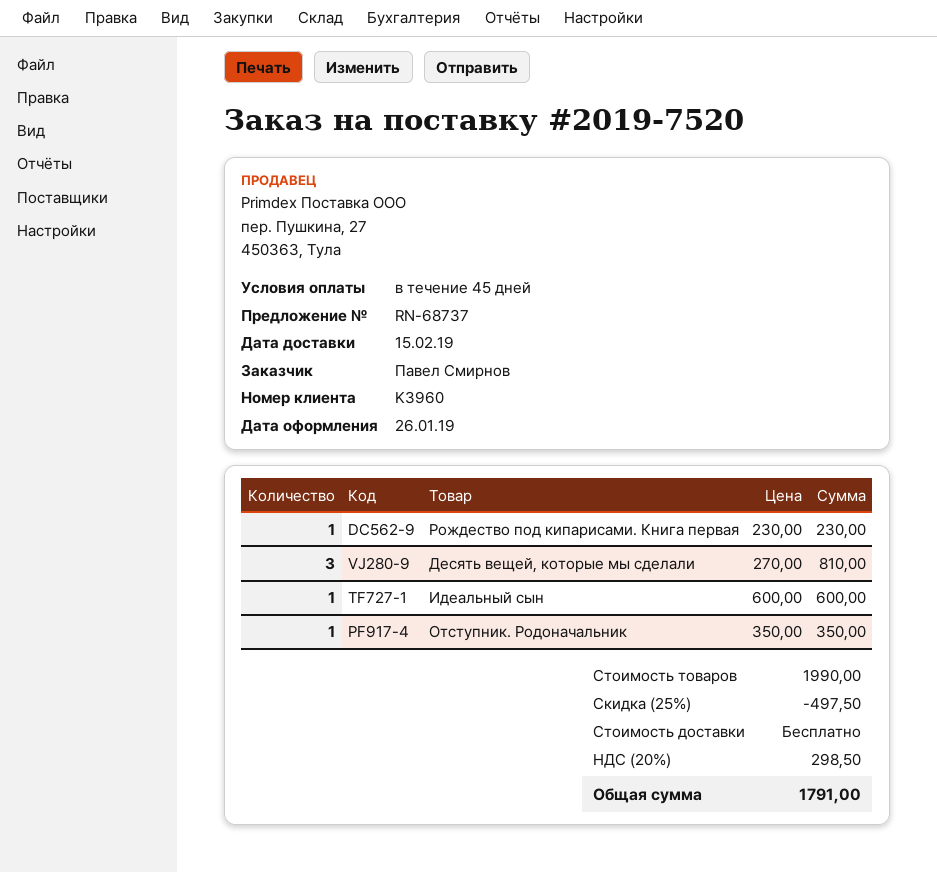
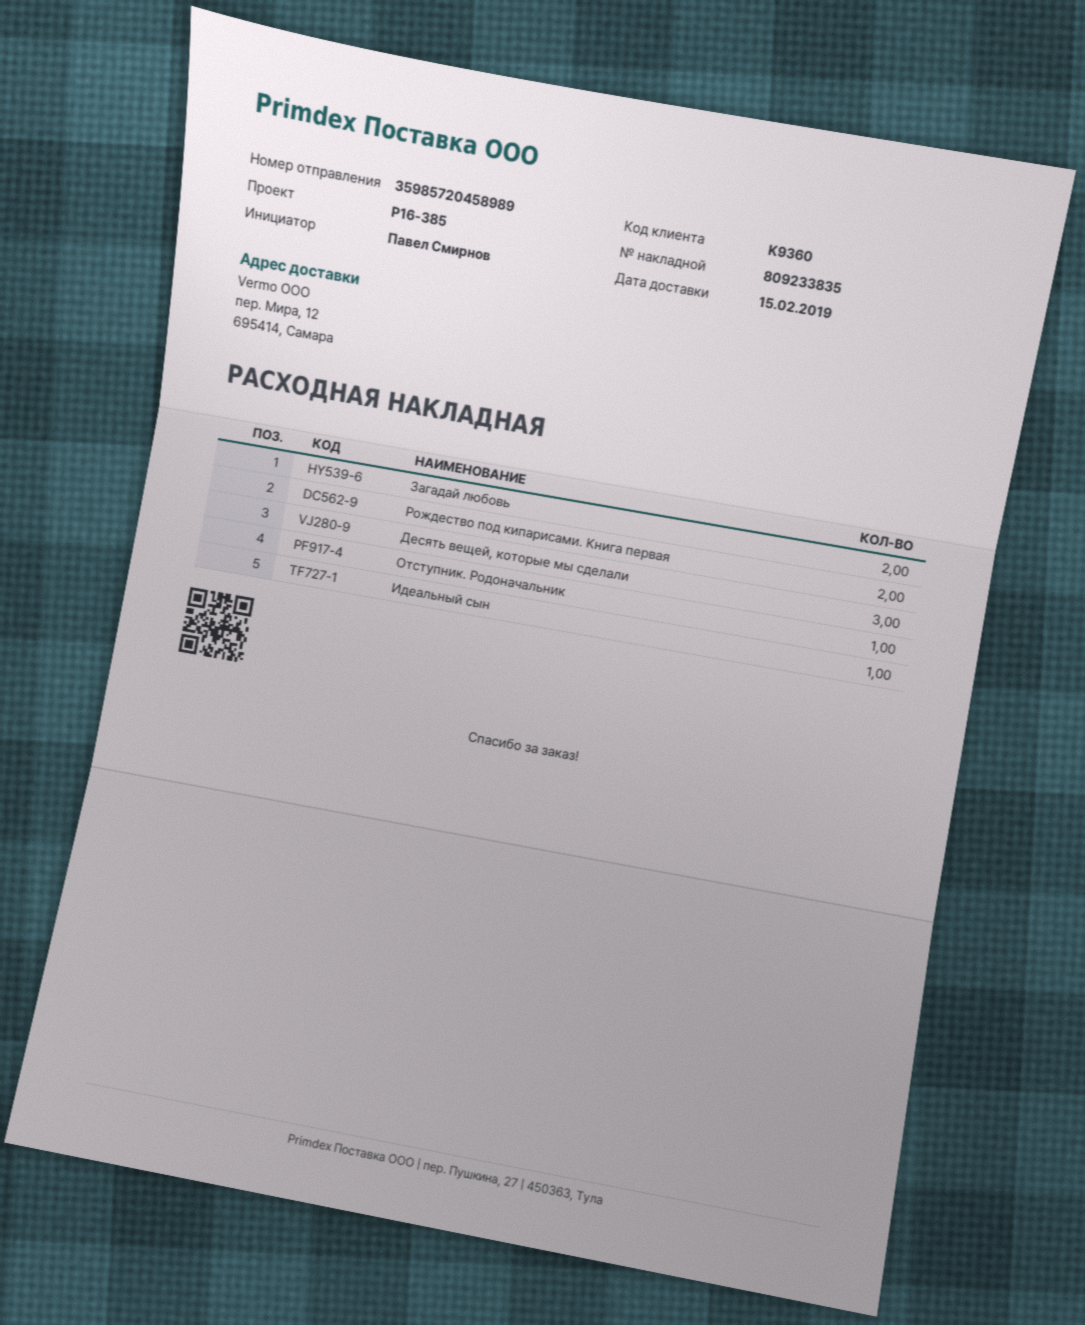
customer number: K3960 -> K9360
Рождество под кипарисами. Книга первая: 1 -> 2
Загадай любовь: none -> 2

